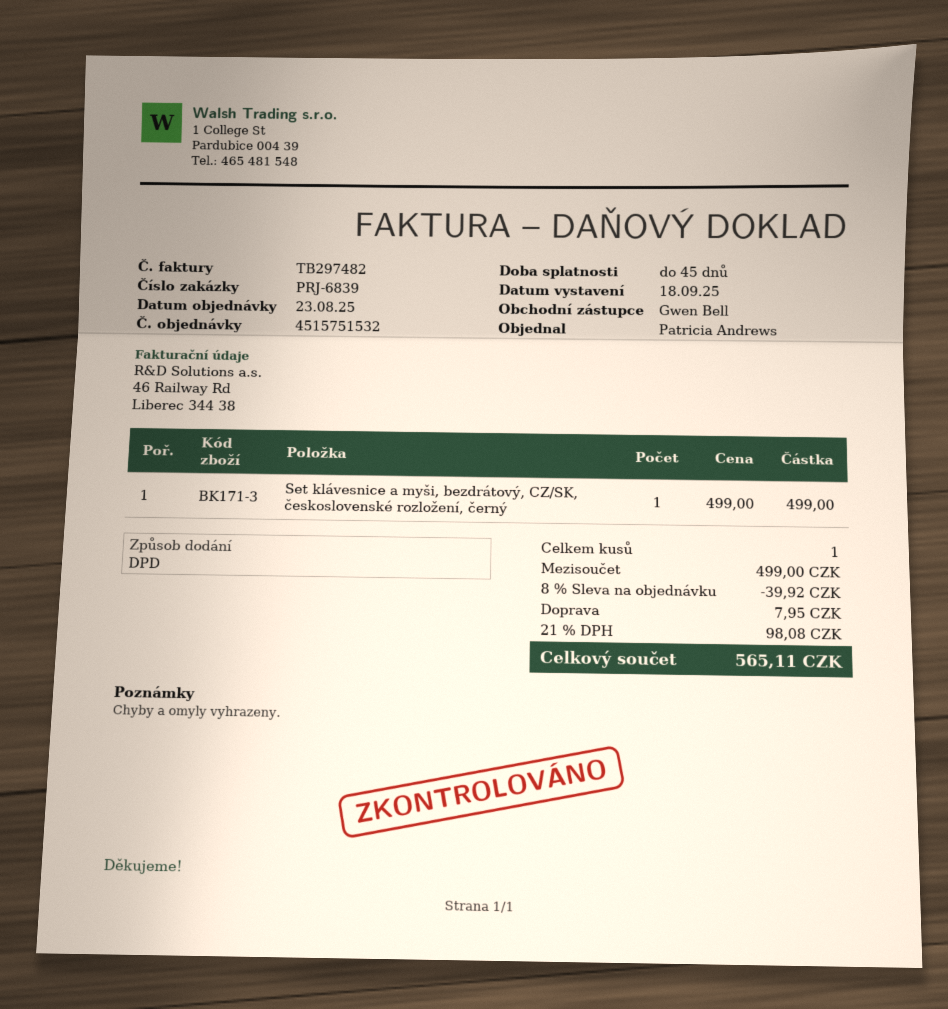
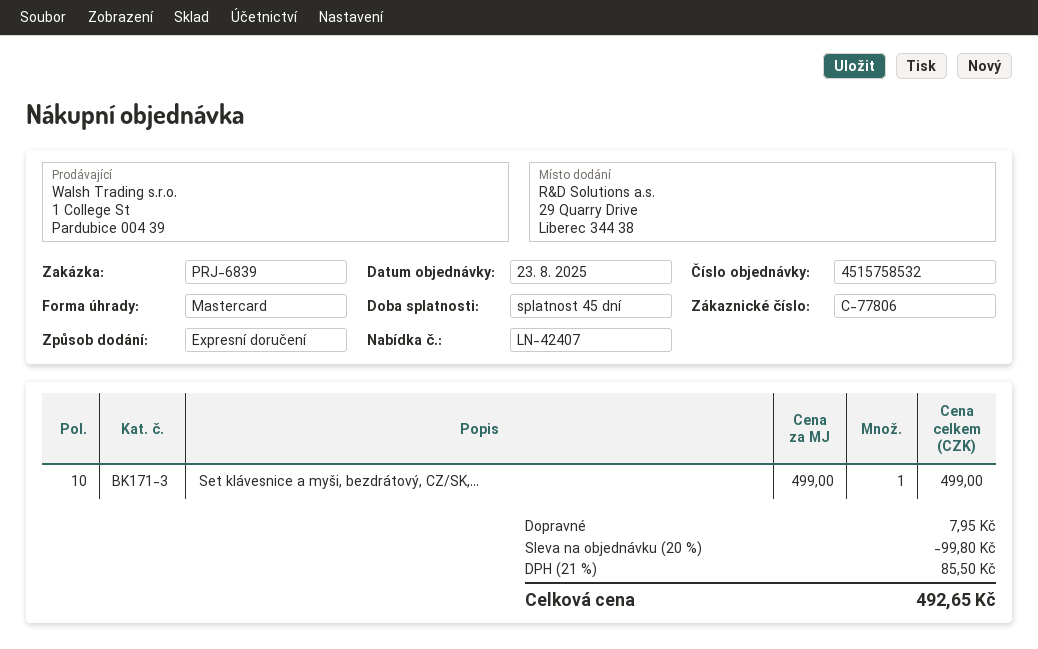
order number: 4515751532 -> 4515758532
shipping method: DPD -> express
discount: 8% = 39.92 -> 20% = 99.80
tax: 21% = 98.08 -> 21% = 85.50
total: 565.11 -> 492.65

